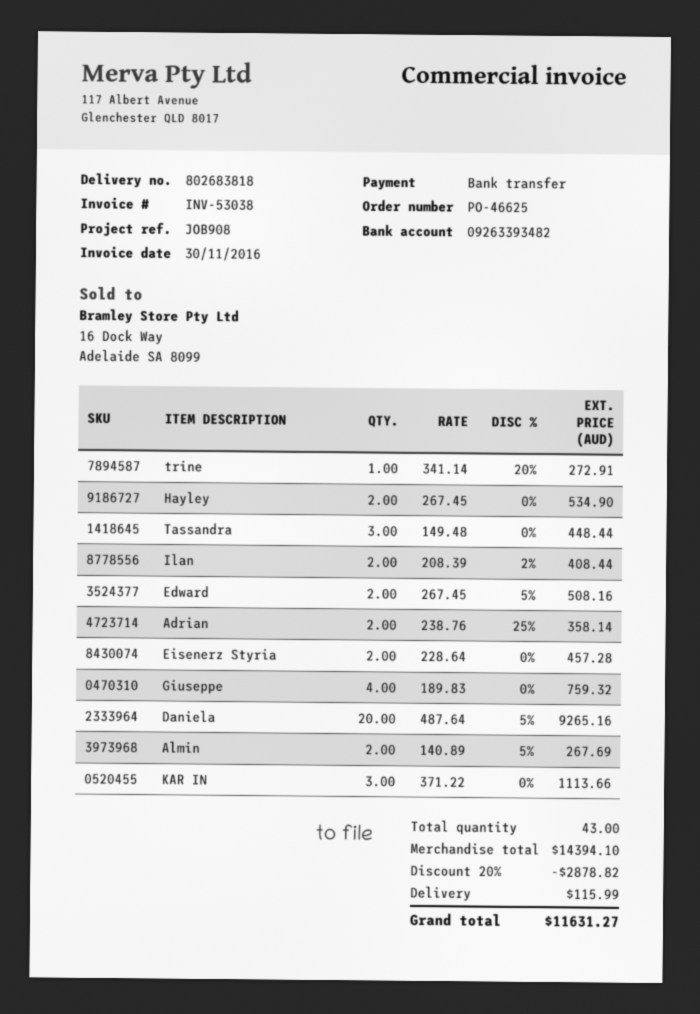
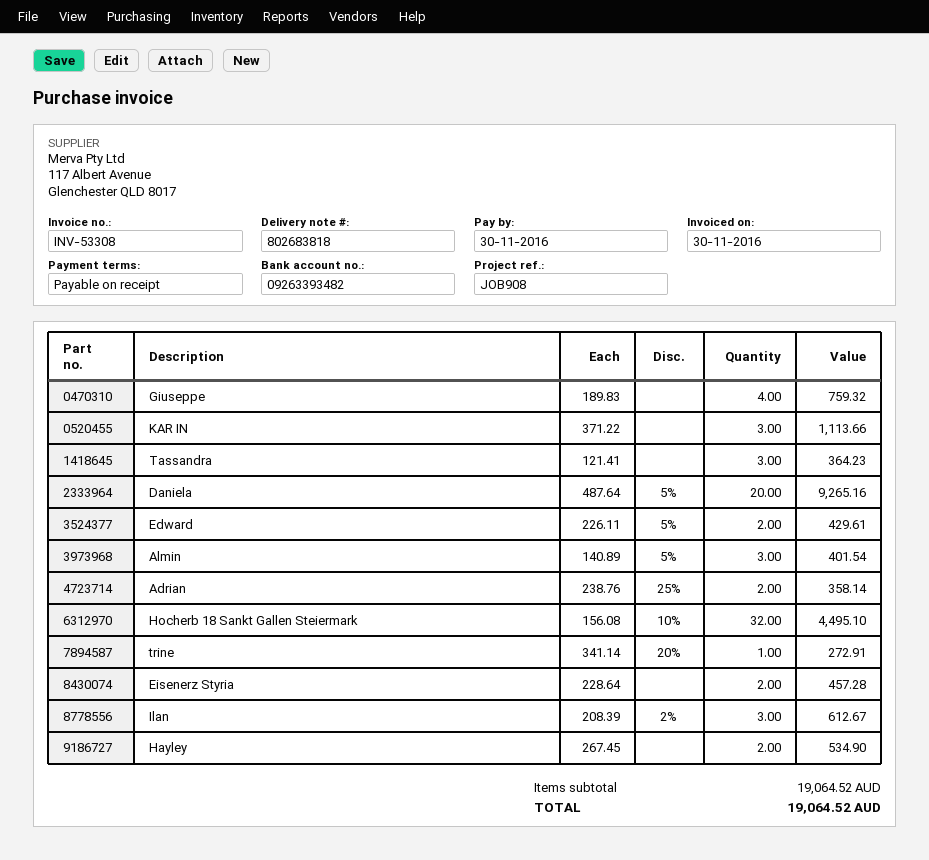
invoice number: INV-53038 -> INV-53308
Tassandra: 3 x 149.48 = 448.44 -> 3 x 121.41 = 364.23
Ilan: 2 x 208.39 - 2% = 408.44 -> 3 x 208.39 - 2% = 612.67
Edward: 2 x 267.45 - 5% = 508.16 -> 2 x 226.11 - 5% = 429.61
Almin: 2 x 140.89 - 5% = 267.69 -> 3 x 140.89 - 5% = 401.54
Hocherb 18 Sankt Gallen Steiermark: none -> 32 x 156.08 - 10% = 4495.10
subtotal: 14394.10 -> 19064.52
discount: 20% = 2878.82 -> none
shipping: 115.99 -> none
total: 11631.27 -> 19064.52

